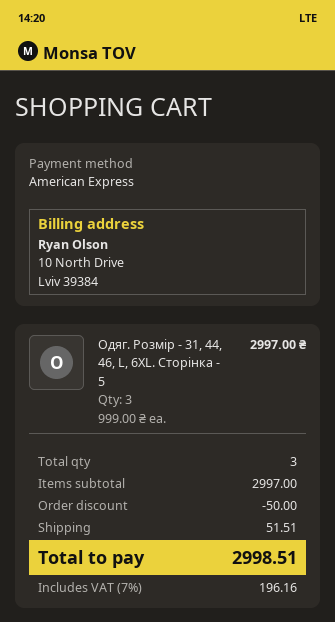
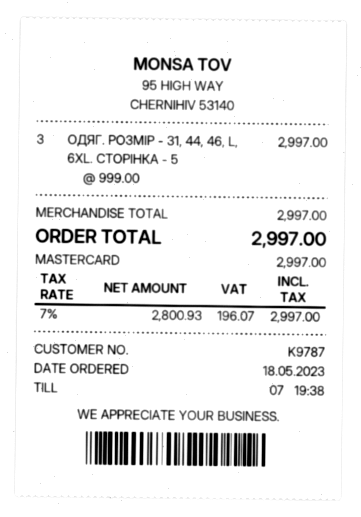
payment method: American Express -> Mastercard
discount: 50.00 -> none
shipping: 51.51 -> none
tax: 7% = 196.16 -> 7% = 196.07
total: 2998.51 -> 2997.00

